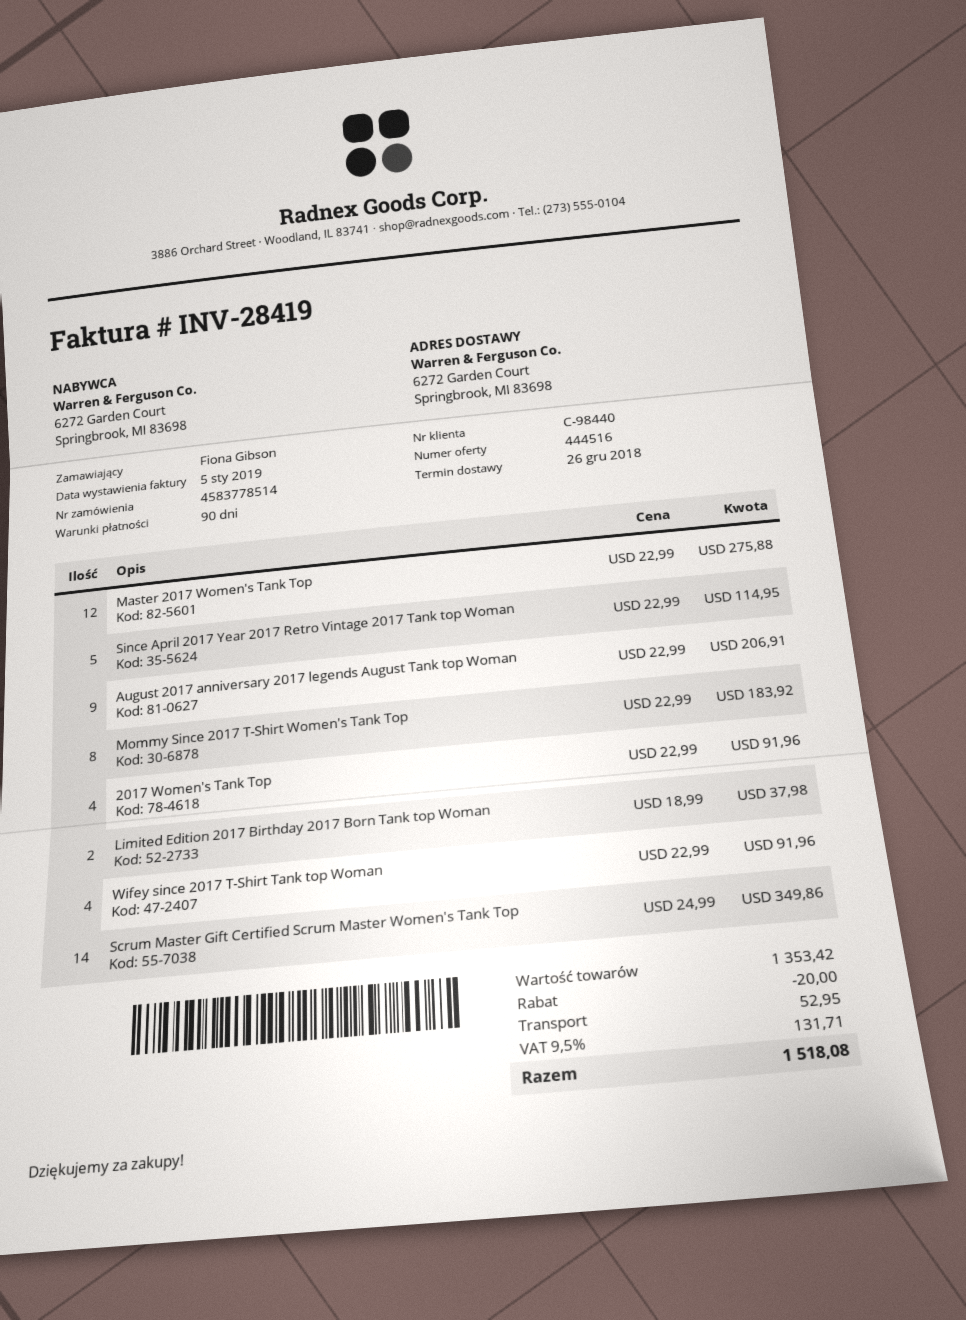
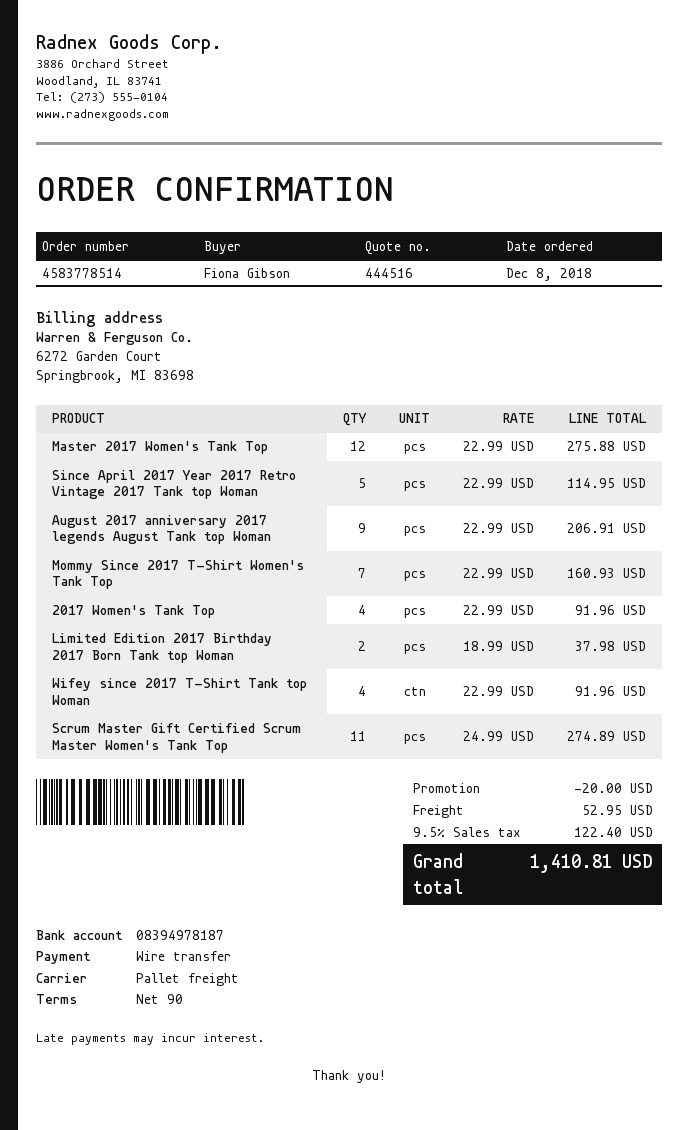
Mommy Since 2017 T-Shirt Women's Tank Top: 8 x 22.99 = 183.92 -> 7 x 22.99 = 160.93
Scrum Master Gift Certified Scrum Master Women's Tank Top: 14 x 24.99 = 349.86 -> 11 x 24.99 = 274.89
tax: 9.5% = 131.71 -> 9.5% = 122.40
total: 1518.08 -> 1410.81

